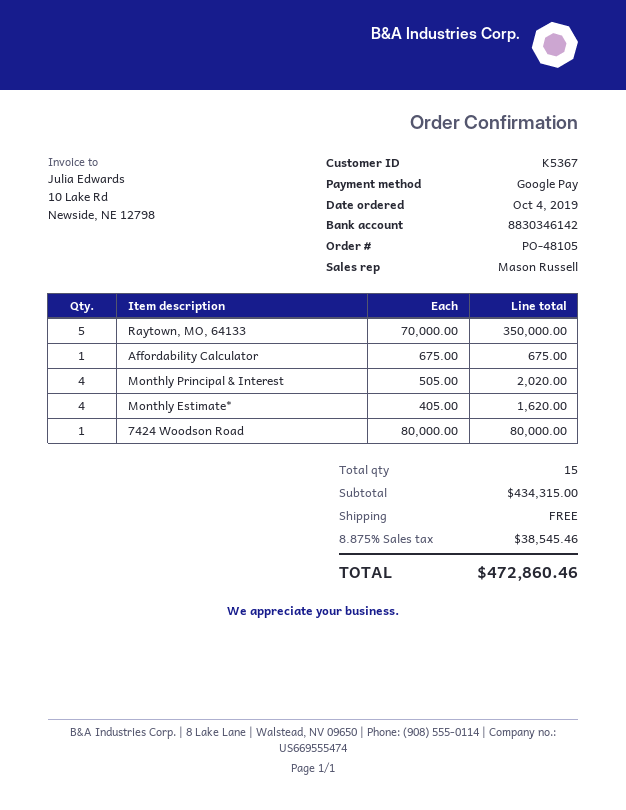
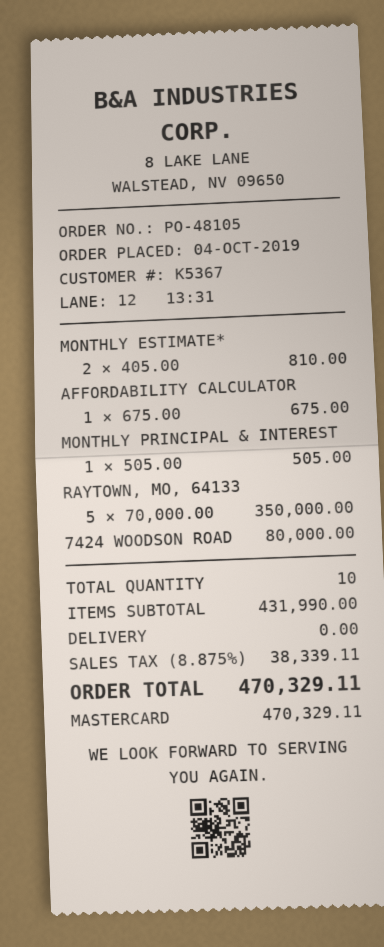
payment method: Google Pay -> Mastercard
Monthly Principal & Interest: 4 x 505.00 = 2020.00 -> 1 x 505.00 = 505.00
Monthly Estimate*: 4 x 405.00 = 1620.00 -> 2 x 405.00 = 810.00
total quantity: 15 -> 10
subtotal: 434315.00 -> 431990.00
tax: 8.875% = 38545.46 -> 8.875% = 38339.11
total: 472860.46 -> 470329.11

